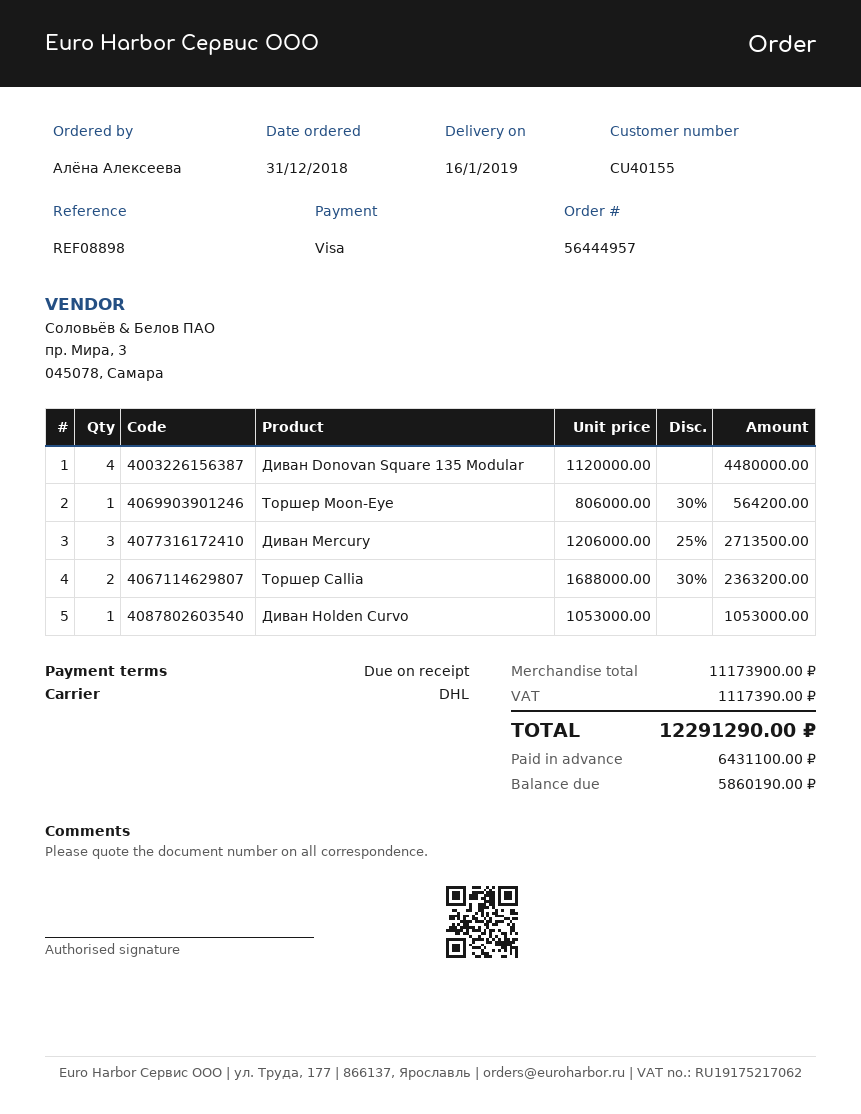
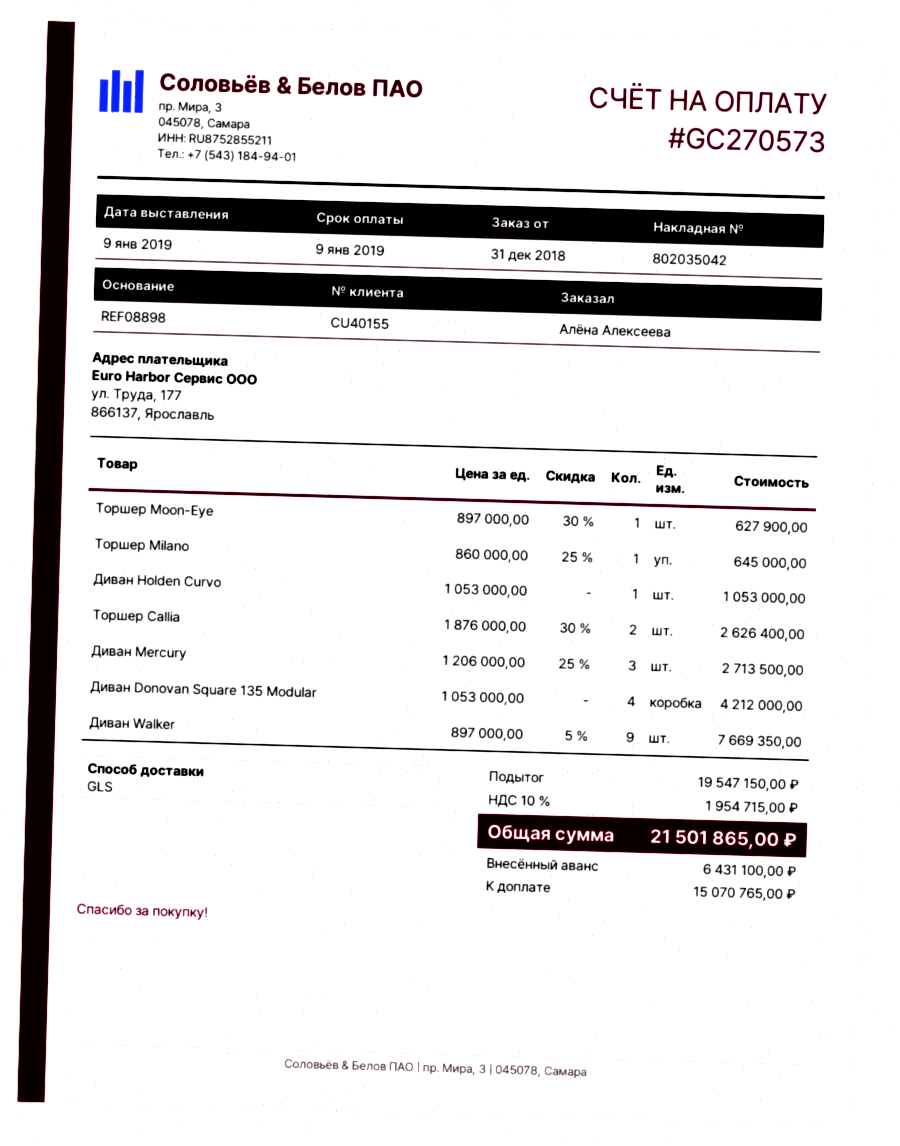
shipping method: DHL -> GLS
Диван Donovan Square 135 Modular: 4 x 1120000.00 = 4480000.00 -> 4 x 1053000.00 = 4212000.00
Торшер Moon-Eye: 1 x 806000.00 - 30% = 564200.00 -> 1 x 897000.00 - 30% = 627900.00
Торшер Callia: 2 x 1688000.00 - 30% = 2363200.00 -> 2 x 1876000.00 - 30% = 2626400.00
Торшер Milano: none -> 1 x 860000.00 - 25% = 645000.00
Диван Walker: none -> 9 x 897000.00 - 5% = 7669350.00
subtotal: 11173900.00 -> 19547150.00
tax: 1117390.00 -> 1954715.00
total: 12291290.00 -> 21501865.00
balance: 5860190.00 -> 15070765.00

